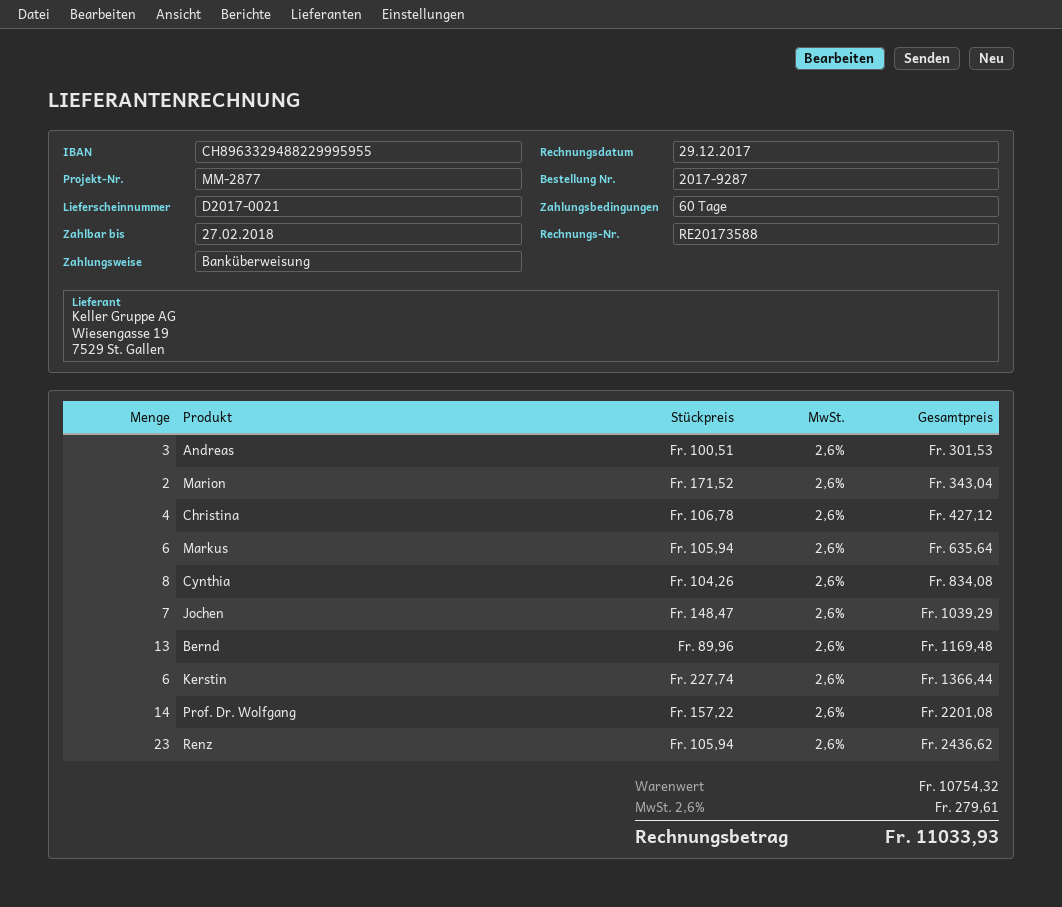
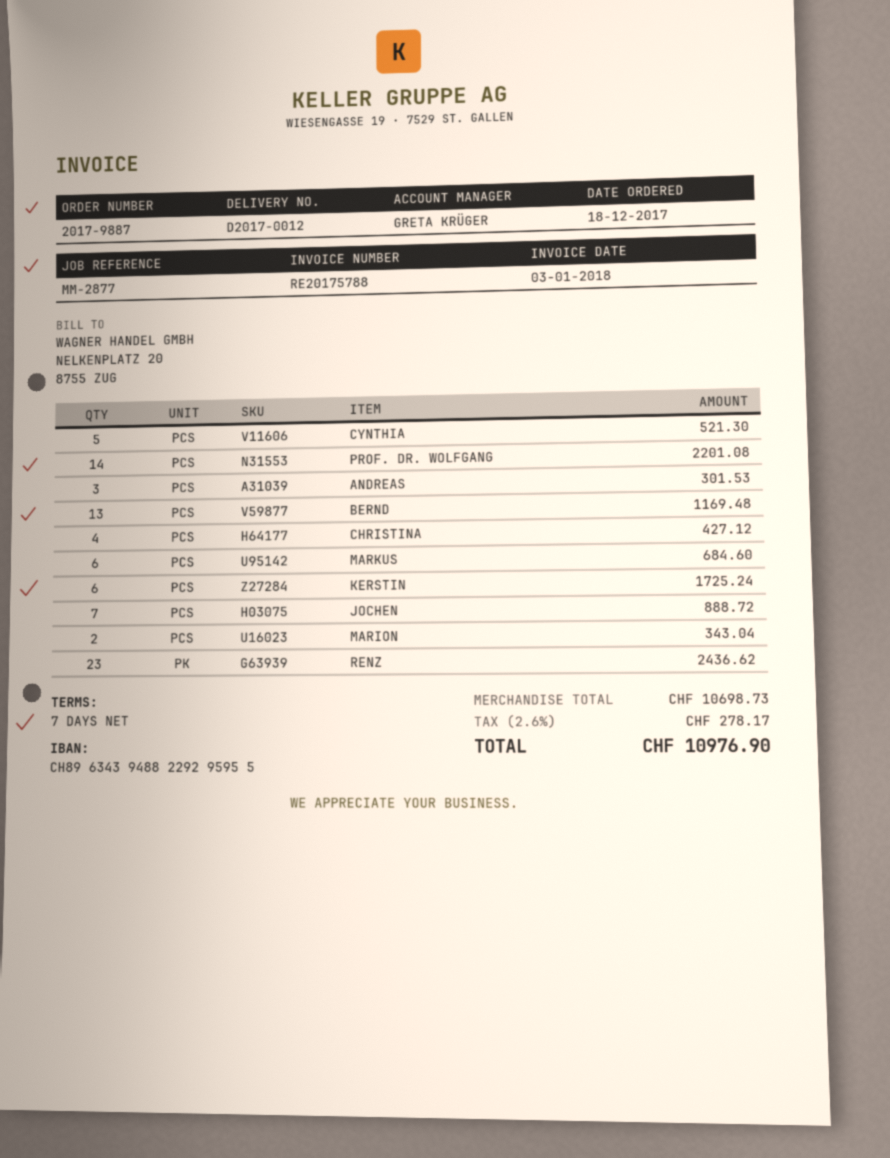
order number: 2017-9287 -> 2017-9887
delivery note number: D2017-0021 -> D2017-0012
invoice number: RE20173588 -> RE20175788
invoice date: 2017-12-29 -> 2018-01-03
payment terms: 60 days -> 7 days
bank account: CH8963329488229995955 -> CH8963439488229295955
Markus: 6 for 635.64 -> 6 for 684.60
Cynthia: 8 for 834.08 -> 5 for 521.30
Jochen: 7 for 1039.29 -> 7 for 888.72
Kerstin: 6 for 1366.44 -> 6 for 1725.24
subtotal: 10754.32 -> 10698.73
tax: 2.6% = 279.61 -> 2.6% = 278.17
total: 11033.93 -> 10976.90

